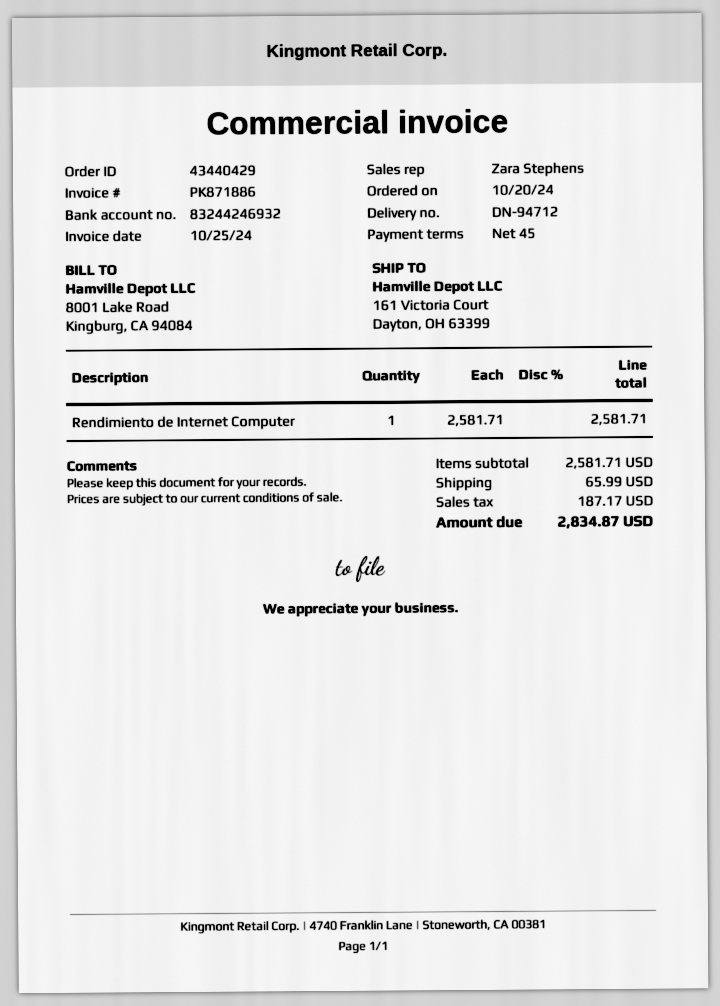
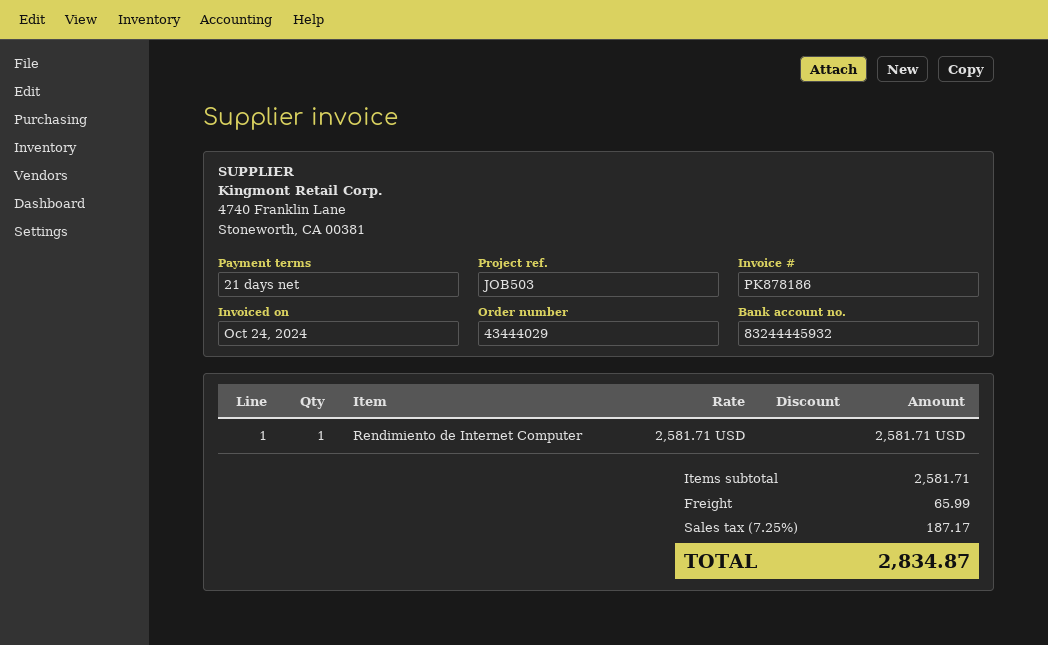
order number: 43440429 -> 43444029
invoice number: PK871886 -> PK878186
invoice date: 2024-10-25 -> 2024-10-24
payment terms: 45 days -> 21 days
bank account: 83244246932 -> 83244445932

